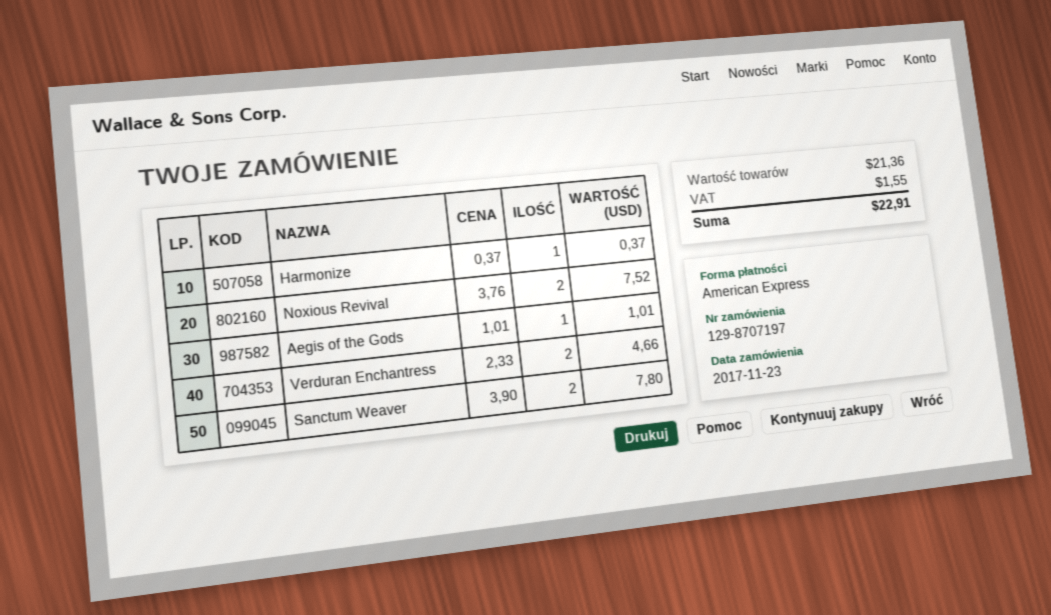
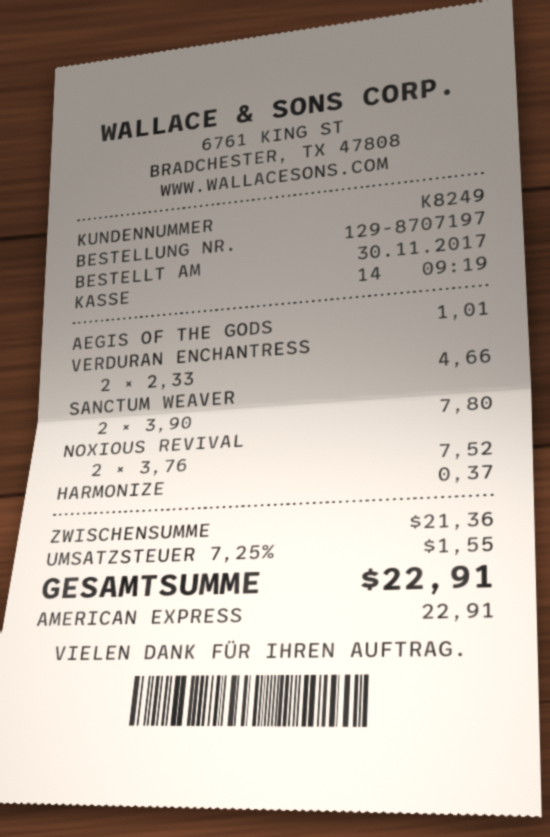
order date: 2017-11-23 -> 2017-11-30

